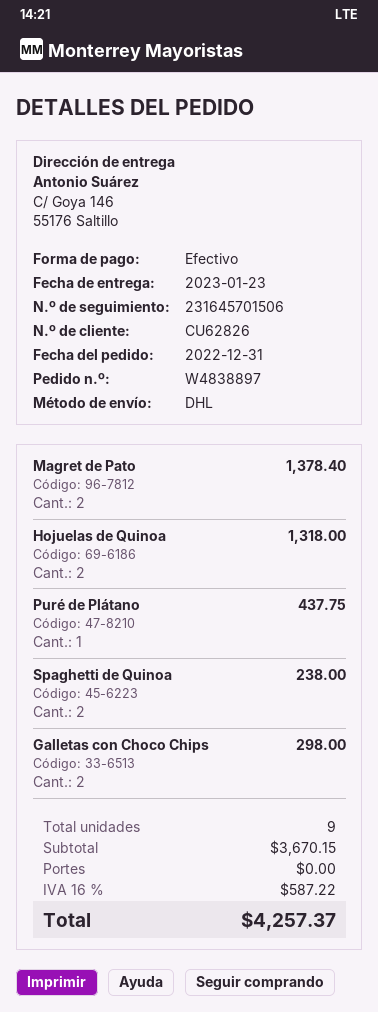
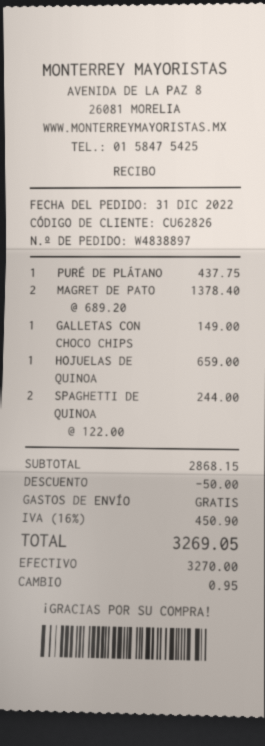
Hojuelas de Quinoa: 2 for 1318.00 -> 1 for 659.00
Spaghetti de Quinoa: 2 for 238.00 -> 2 for 244.00
Galletas con Choco Chips: 2 for 298.00 -> 1 for 149.00
subtotal: 3670.15 -> 2868.15
discount: none -> 50.00
tax: 16% = 587.22 -> 16% = 450.90
total: 4257.37 -> 3269.05

